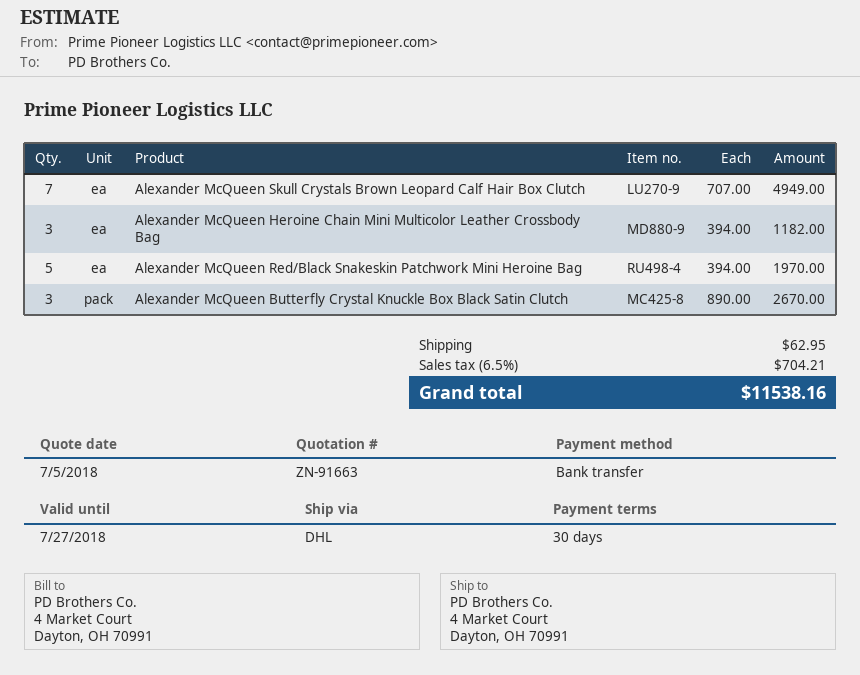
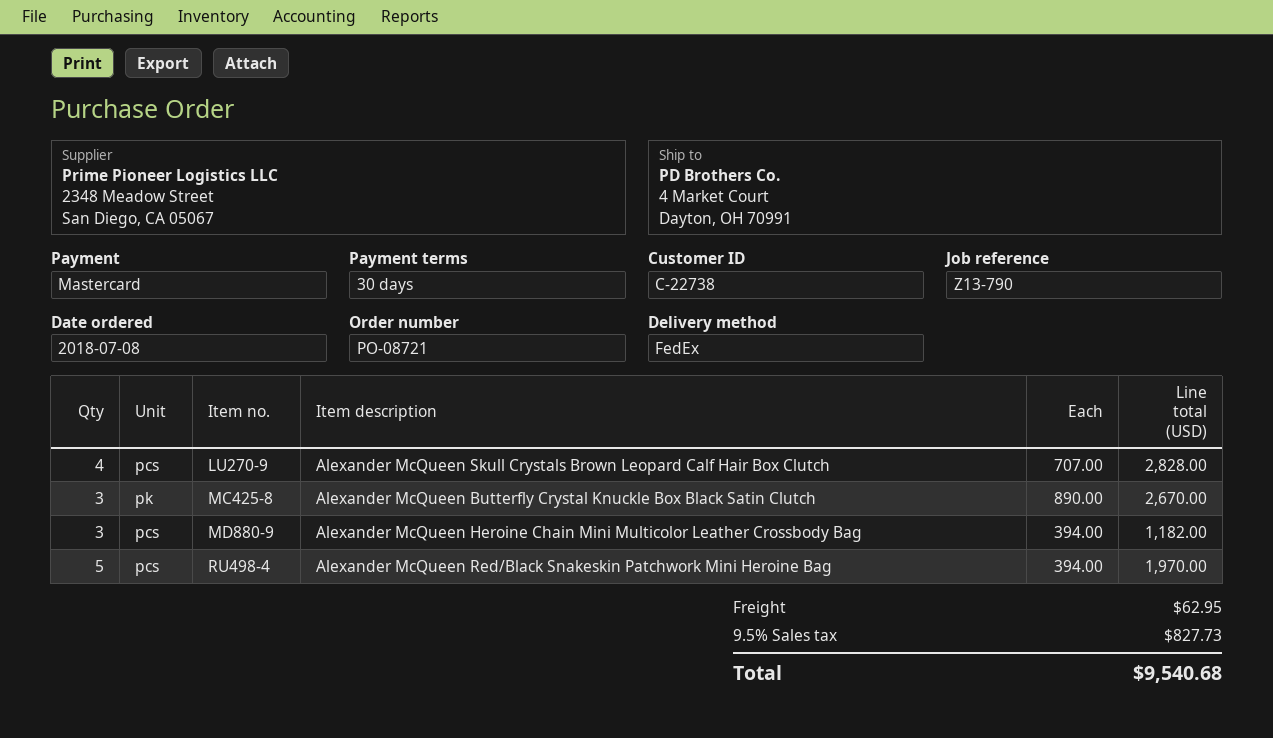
payment method: bank transfer -> Mastercard
shipping method: DHL -> FedEx
Alexander McQueen Skull Crystals Brown Leopard Calf Hair Box Clutch: 7 x 707.00 = 4949.00 -> 4 x 707.00 = 2828.00
tax: 6.5% = 704.21 -> 9.5% = 827.73
total: 11538.16 -> 9540.68

